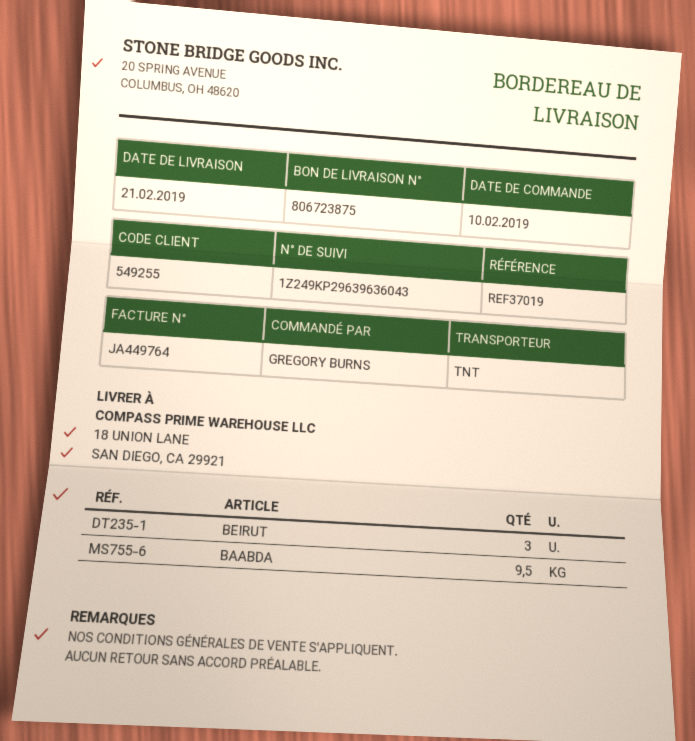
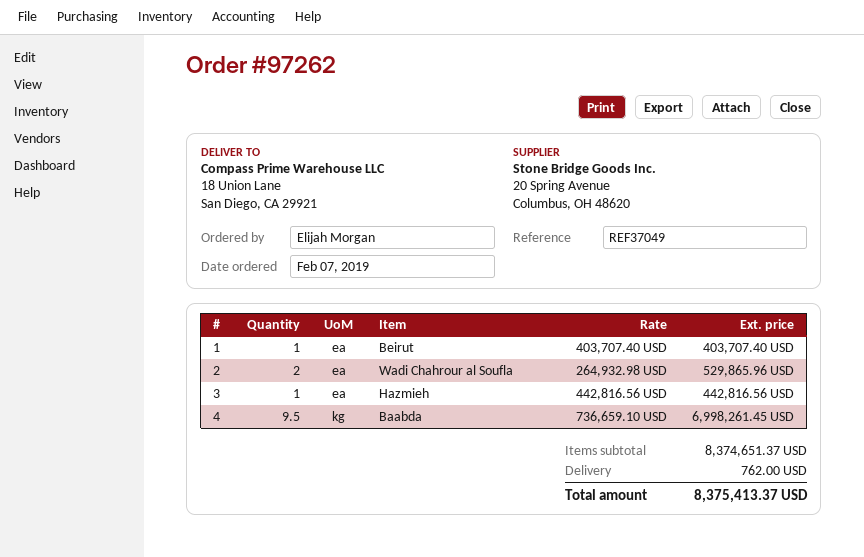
order date: 2019-02-10 -> 2019-02-07
reference: REF37019 -> REF37049
ordered by: GREGORY BURNS -> Elijah Morgan
BEIRUT: 3 -> 1
Wadi Chahrour al Soufla: none -> 2
Hazmieh: none -> 1

